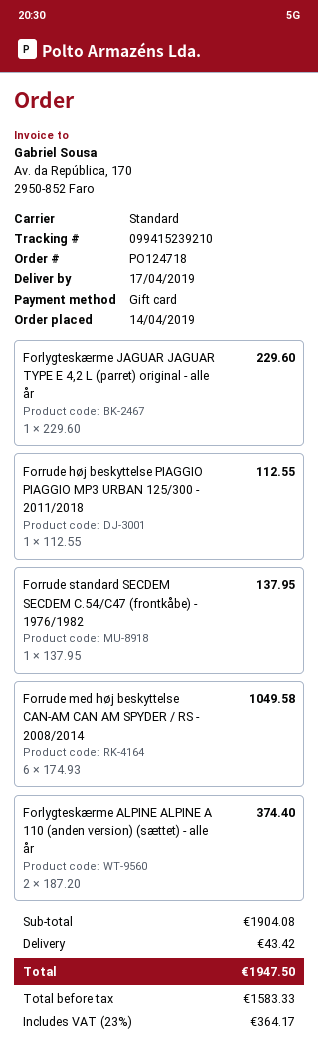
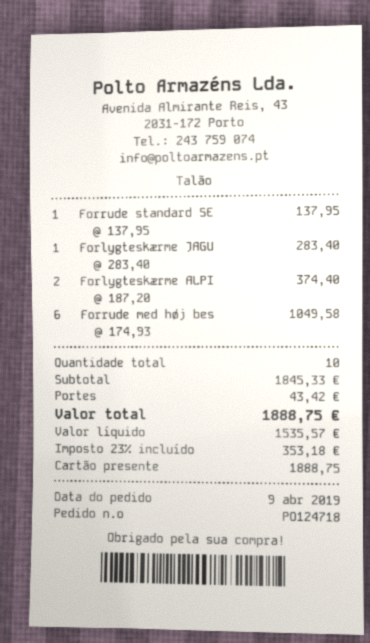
order date: 2019-04-14 -> 2019-04-09
Forlygteskærme JAGUAR JAGUAR TYPE E 4,2 L (parret) original - alle år: 1 x 229.60 = 229.60 -> 1 x 283.40 = 283.40
Forrude høj beskyttelse PIAGGIO PIAGGIO MP3 URBAN 125/300 - 2011/2018: 1 x 112.55 = 112.55 -> none
subtotal: 1904.08 -> 1845.33
net: 1583.33 -> 1535.57
tax: 23% = 364.17 -> 23% = 353.18
total: 1947.50 -> 1888.75

